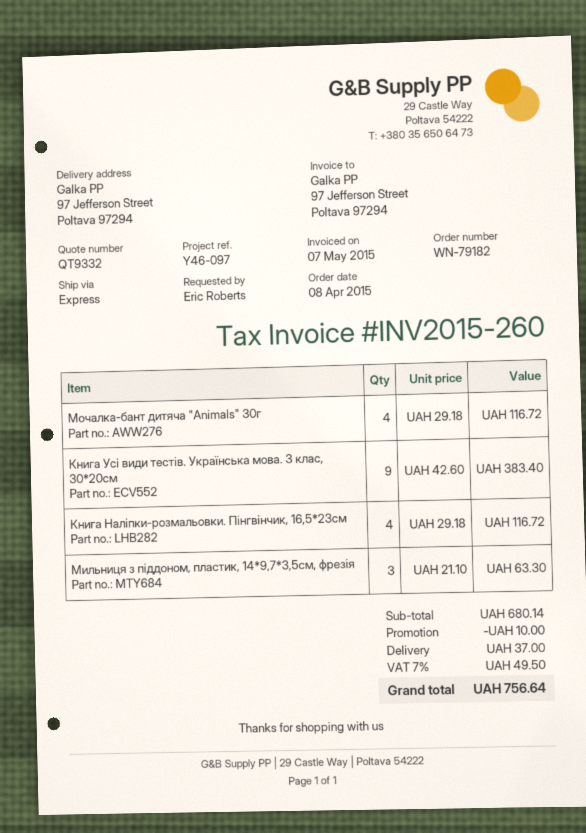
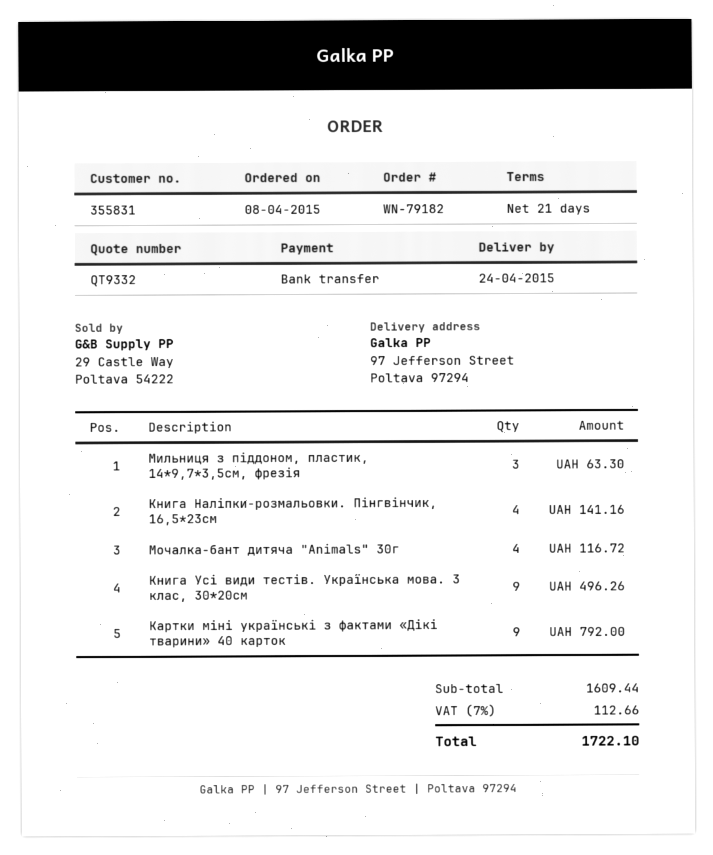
Книга Усі види тестів. Українська мова. 3 клас, 30*20см: 9 for 383.40 -> 9 for 496.26
Книга Наліпки-розмальовки. Пінгвінчик, 16,5*23см: 4 for 116.72 -> 4 for 141.16
Картки міні українські з фактами «Дікі тварини» 40 карток: none -> 9 for 792.00
subtotal: 680.14 -> 1609.44
discount: 10.00 -> none
shipping: 37.00 -> none
tax: 7% = 49.50 -> 7% = 112.66
total: 756.64 -> 1722.10

